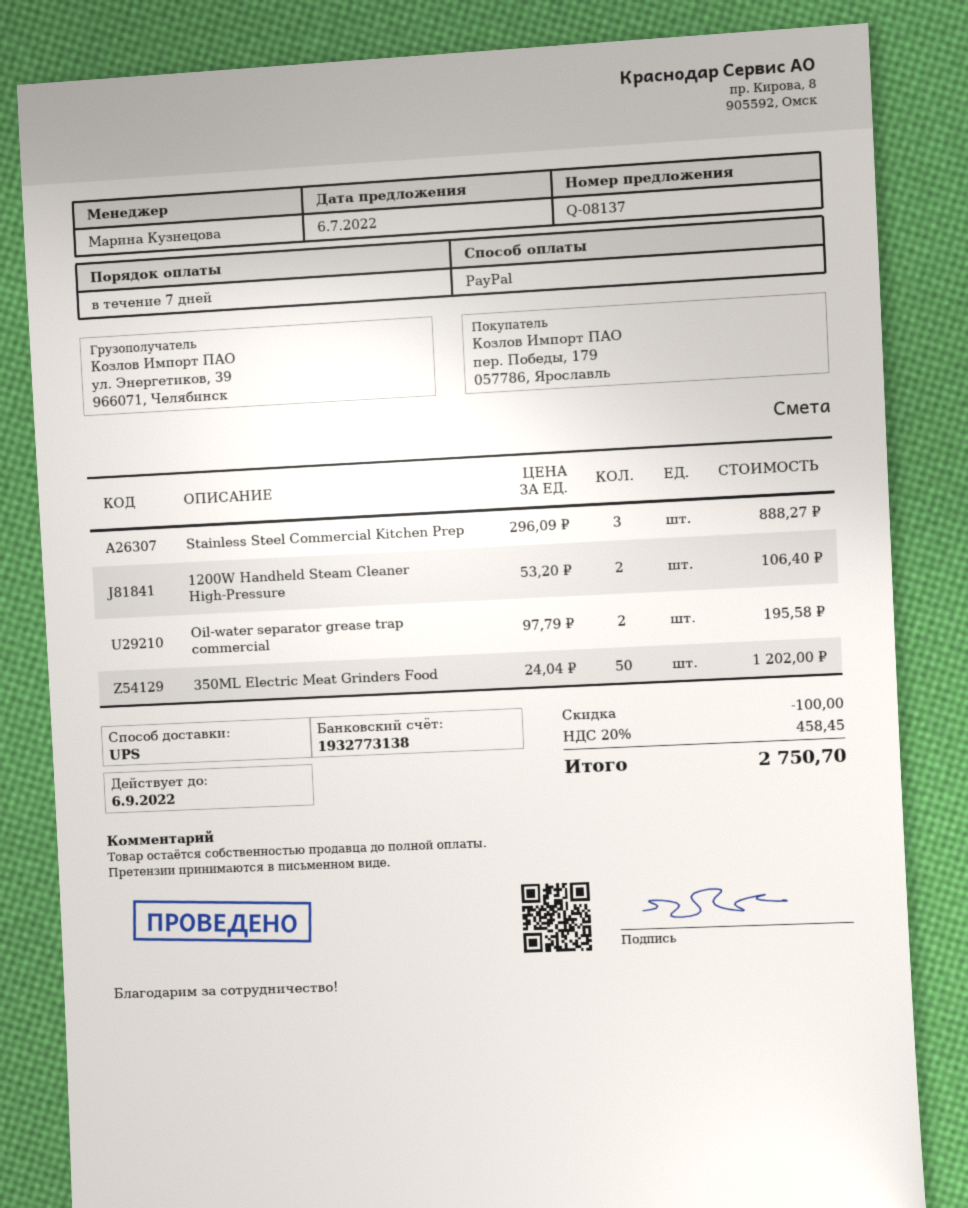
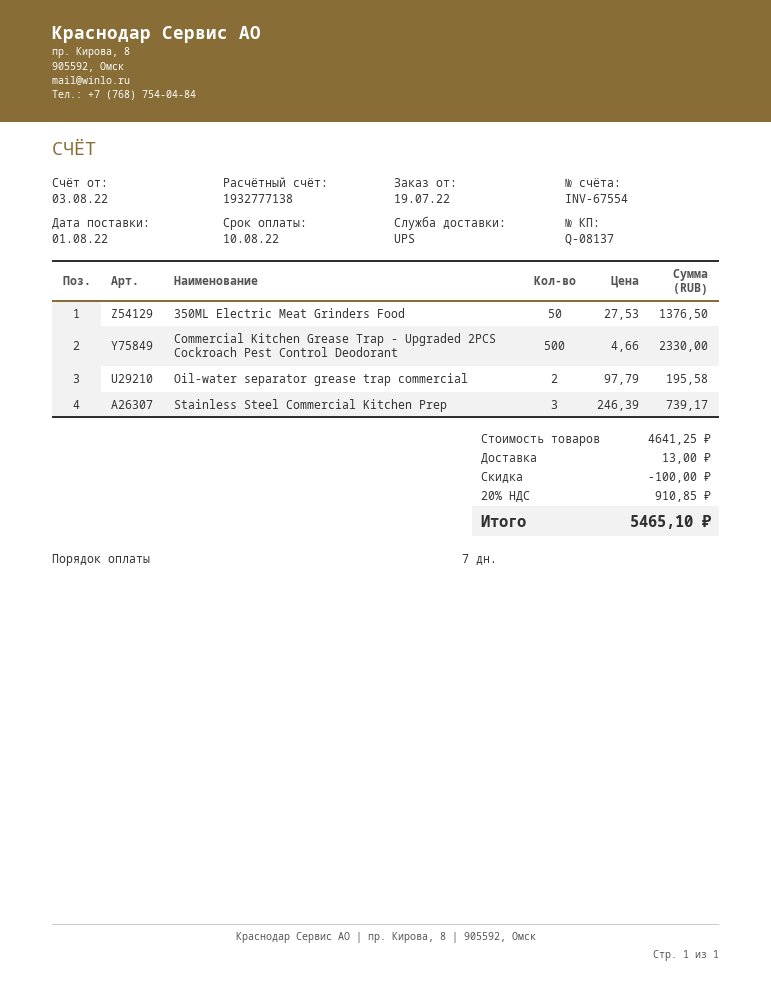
bank account: 1932773138 -> 1932777138
Stainless Steel Commercial Kitchen Prep: 3 x 296.09 = 888.27 -> 3 x 246.39 = 739.17
1200W Handheld Steam Cleaner High-Pressure: 2 x 53.20 = 106.40 -> none
350ML Electric Meat Grinders Food: 50 x 24.04 = 1202.00 -> 50 x 27.53 = 1376.50
Commercial Kitchen Grease Trap - Upgraded 2PCS Cockroach Pest Control Deodorant: none -> 500 x 4.66 = 2330.00
shipping: none -> 13.00
tax: 20% = 458.45 -> 20% = 910.85
total: 2750.70 -> 5465.10

